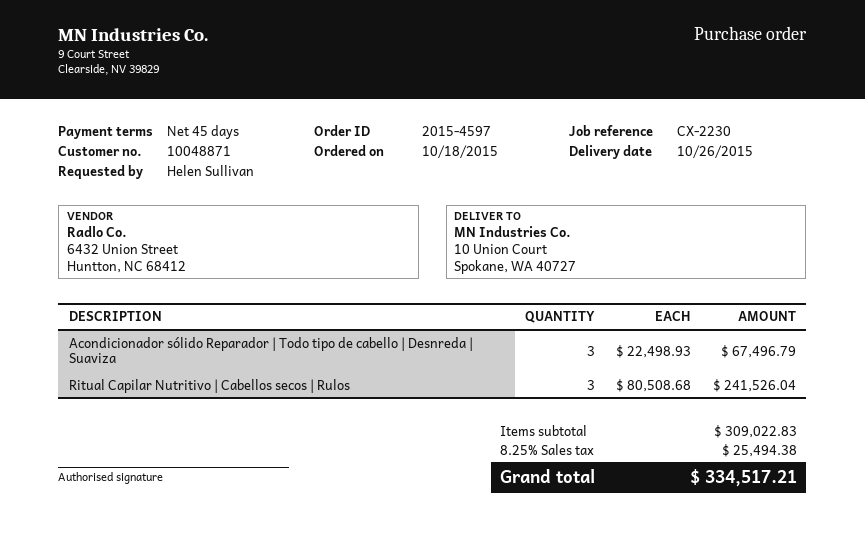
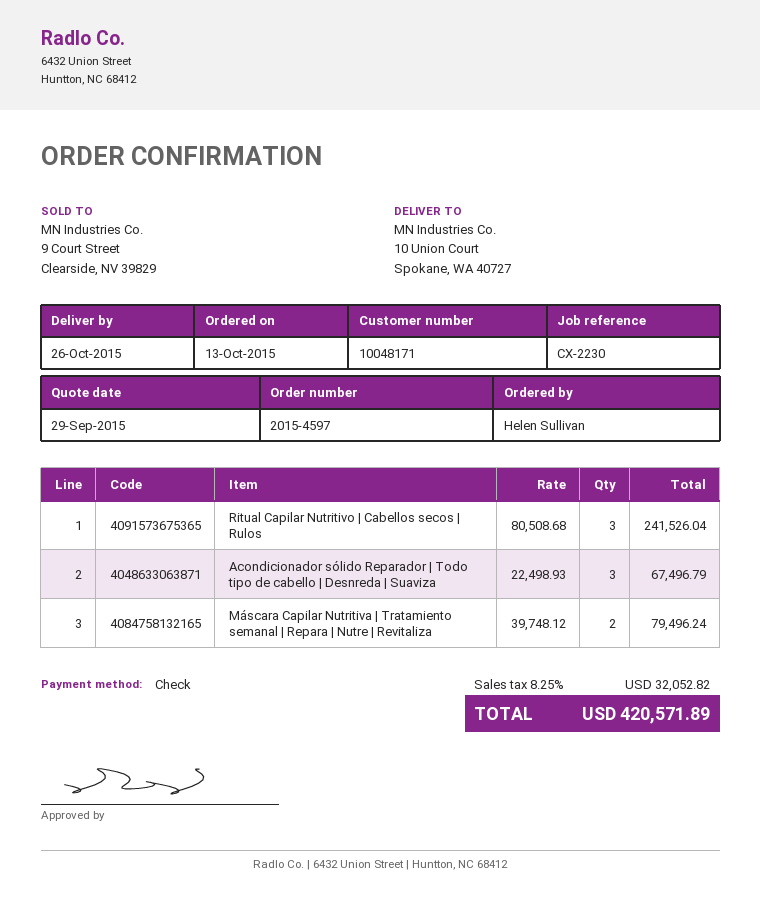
order date: 2015-10-18 -> 2015-10-13
customer number: 10048871 -> 10048171
Máscara Capilar Nutritiva | Tratamiento semanal | Repara | Nutre | Revitaliza: none -> 2 x 39748.12 = 79496.24
tax: 8.25% = 25494.38 -> 8.25% = 32052.82
total: 334517.21 -> 420571.89

